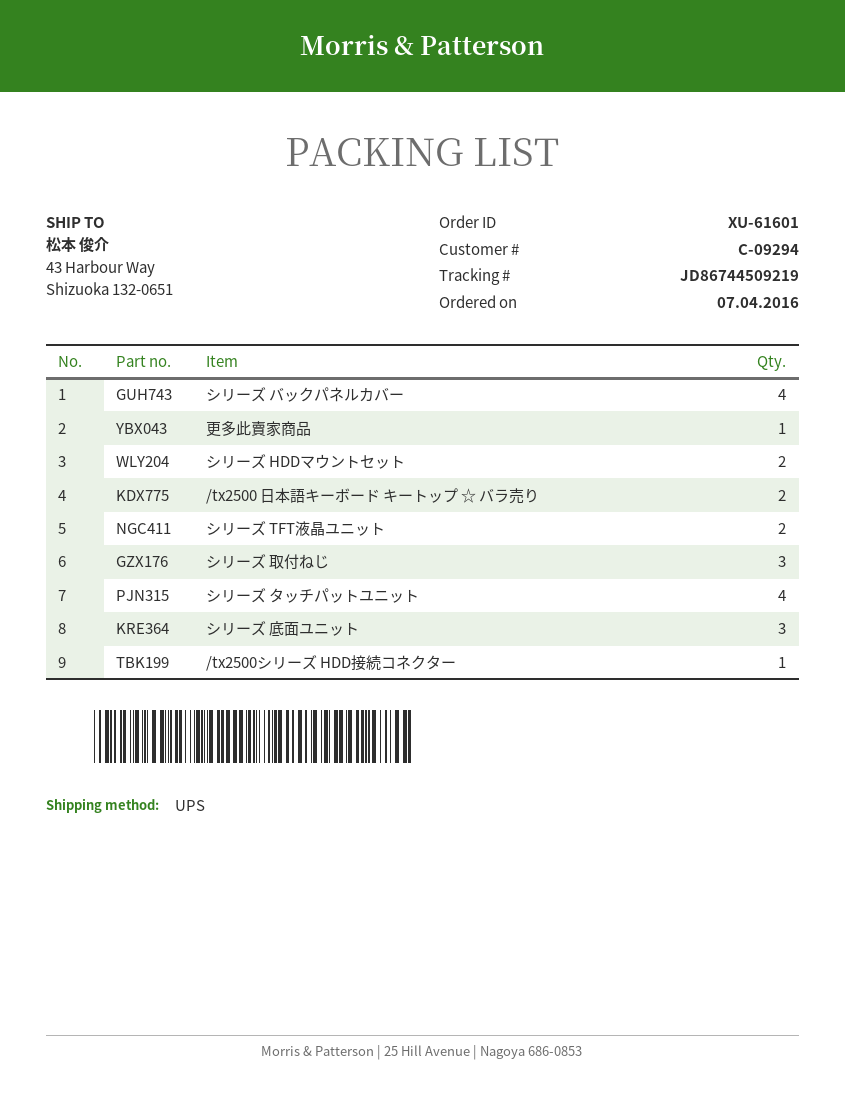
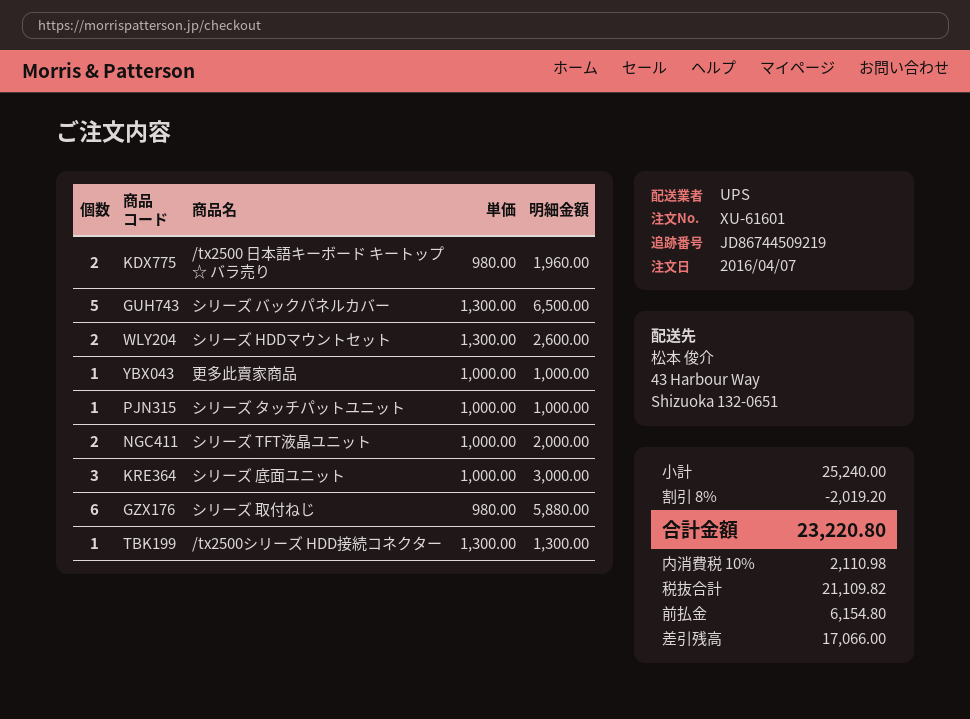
シリーズ バックパネルカバー: 4 -> 5
シリーズ 取付ねじ: 3 -> 6
シリーズ タッチパットユニット: 4 -> 1

